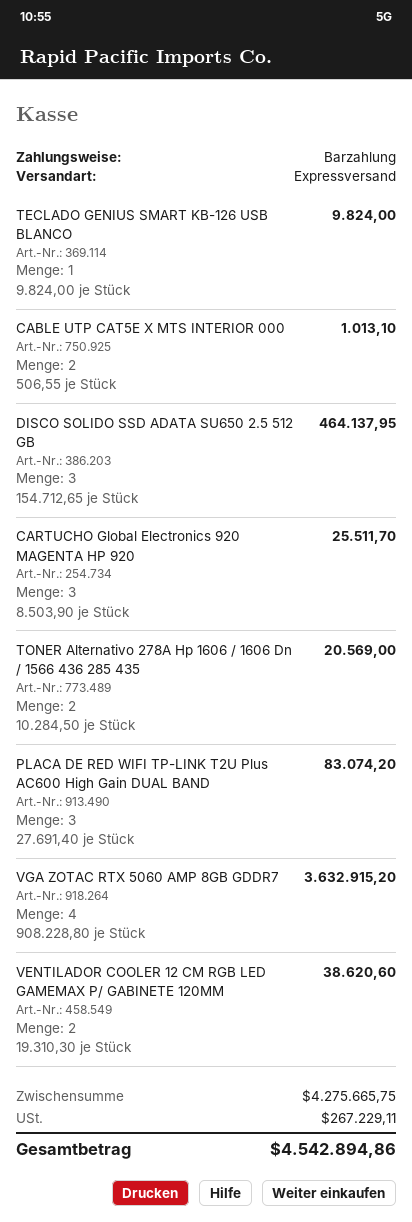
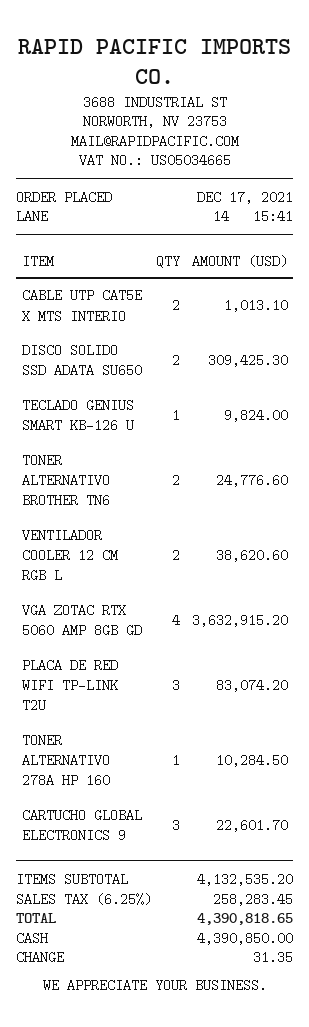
DISCO SOLIDO SSD ADATA SU650 2.5 512 GB: 3 for 464137.95 -> 2 for 309425.30
CARTUCHO Global Electronics 920 MAGENTA HP 920: 3 for 25511.70 -> 3 for 22601.70
TONER Alternativo 278A Hp 1606 / 1606 Dn / 1566 436 285 435: 2 for 20569.00 -> 1 for 10284.50
TONER ALTERNATIVO BROTHER TN6: none -> 2 for 24776.60
subtotal: 4275665.75 -> 4132535.20
tax: 267229.11 -> 258283.45
total: 4542894.86 -> 4390818.65

